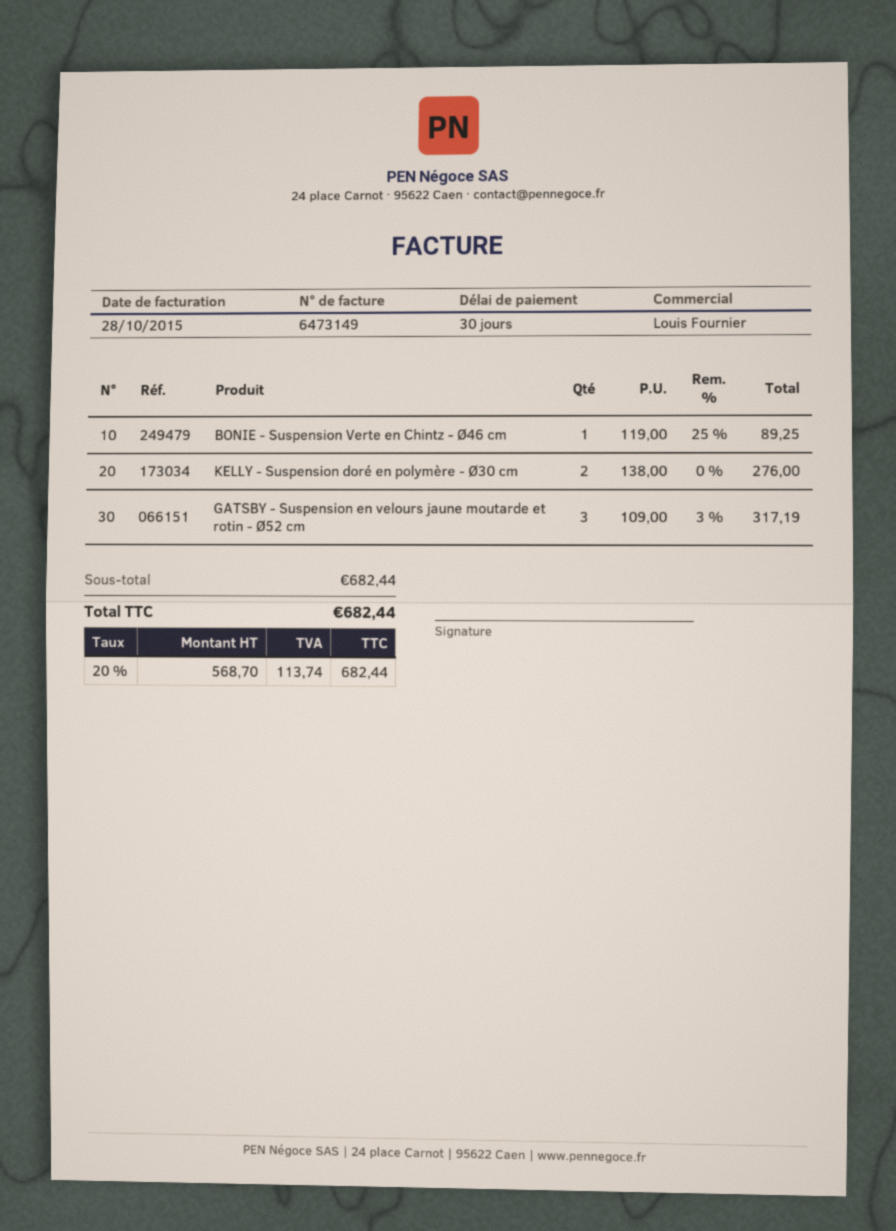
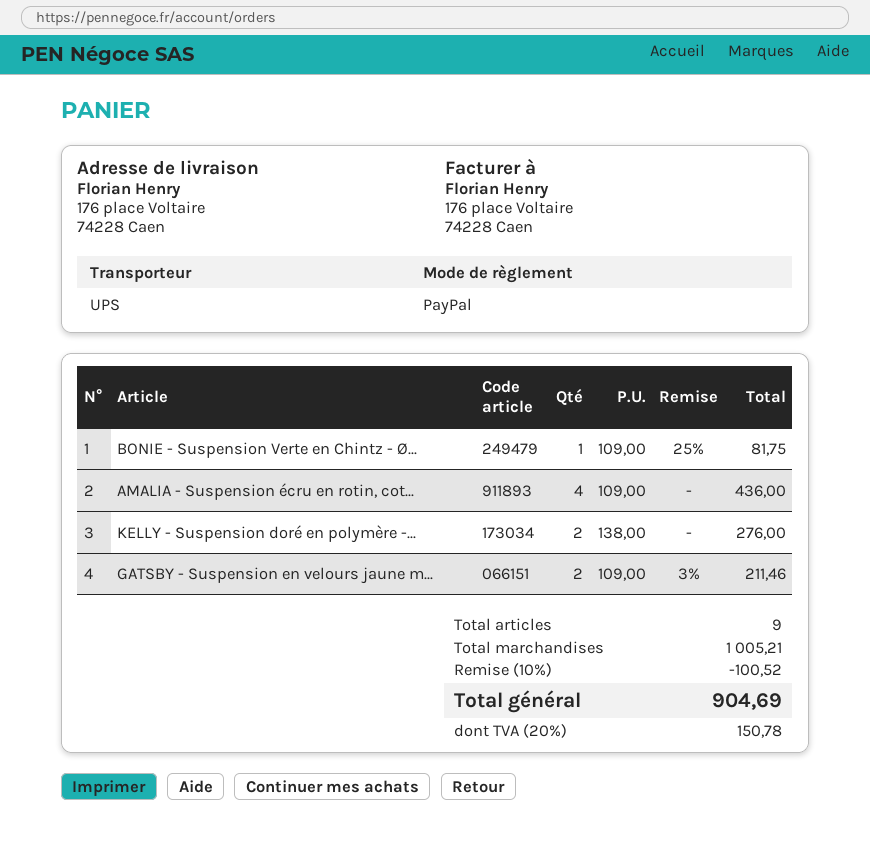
BONIE - Suspension Verte en Chintz - Ø46 cm: 1 x 119.00 - 25% = 89.25 -> 1 x 109.00 - 25% = 81.75
GATSBY - Suspension en velours jaune moutarde et rotin - Ø52 cm: 3 x 109.00 - 3% = 317.19 -> 2 x 109.00 - 3% = 211.46
AMALIA - Suspension écru en rotin, cot...: none -> 4 x 109.00 = 436.00
subtotal: 682.44 -> 1005.21
discount: none -> 10% = 100.52
tax: 20% = 113.74 -> 20% = 150.78
total: 682.44 -> 904.69

